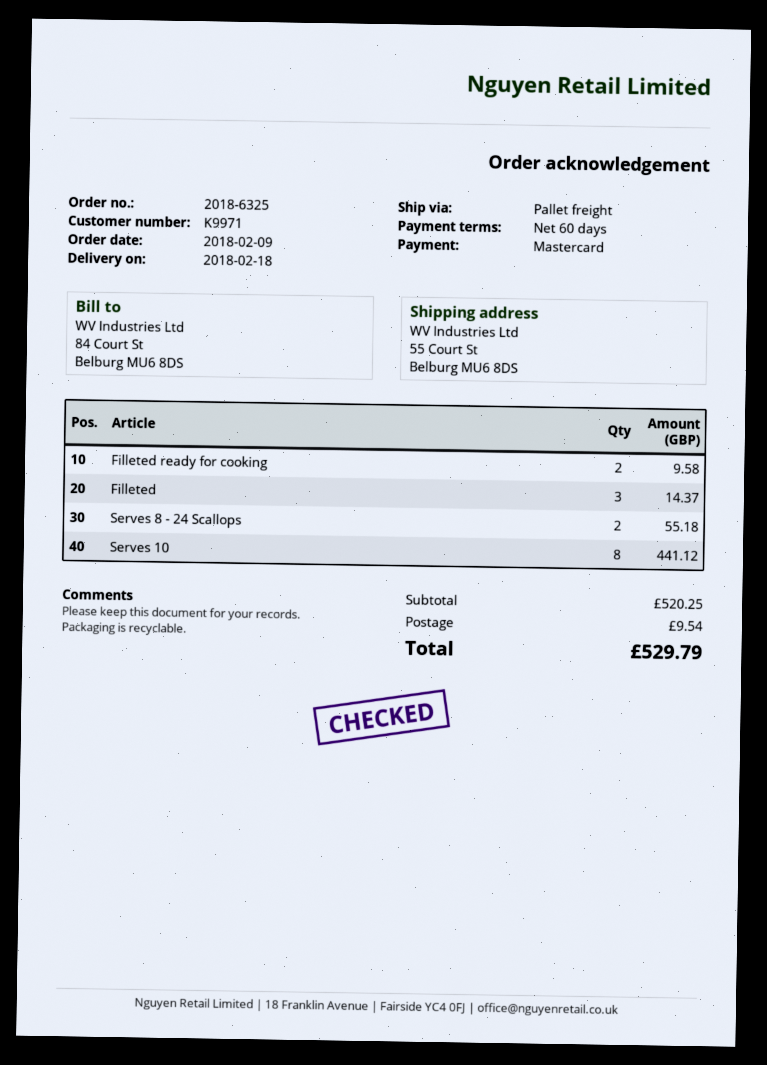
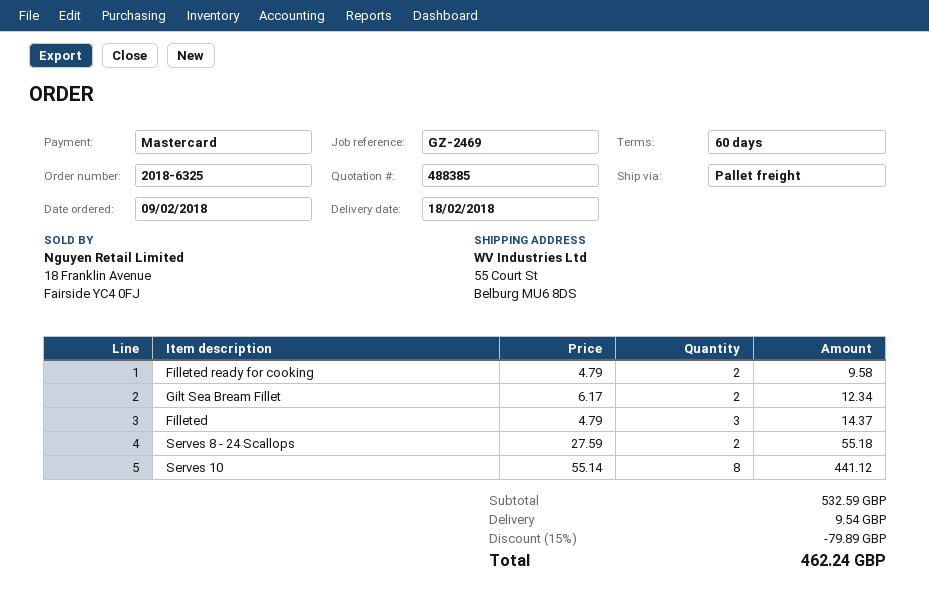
Gilt Sea Bream Fillet: none -> 2 for 12.34
subtotal: 520.25 -> 532.59
discount: none -> 15% = 79.89
total: 529.79 -> 462.24

